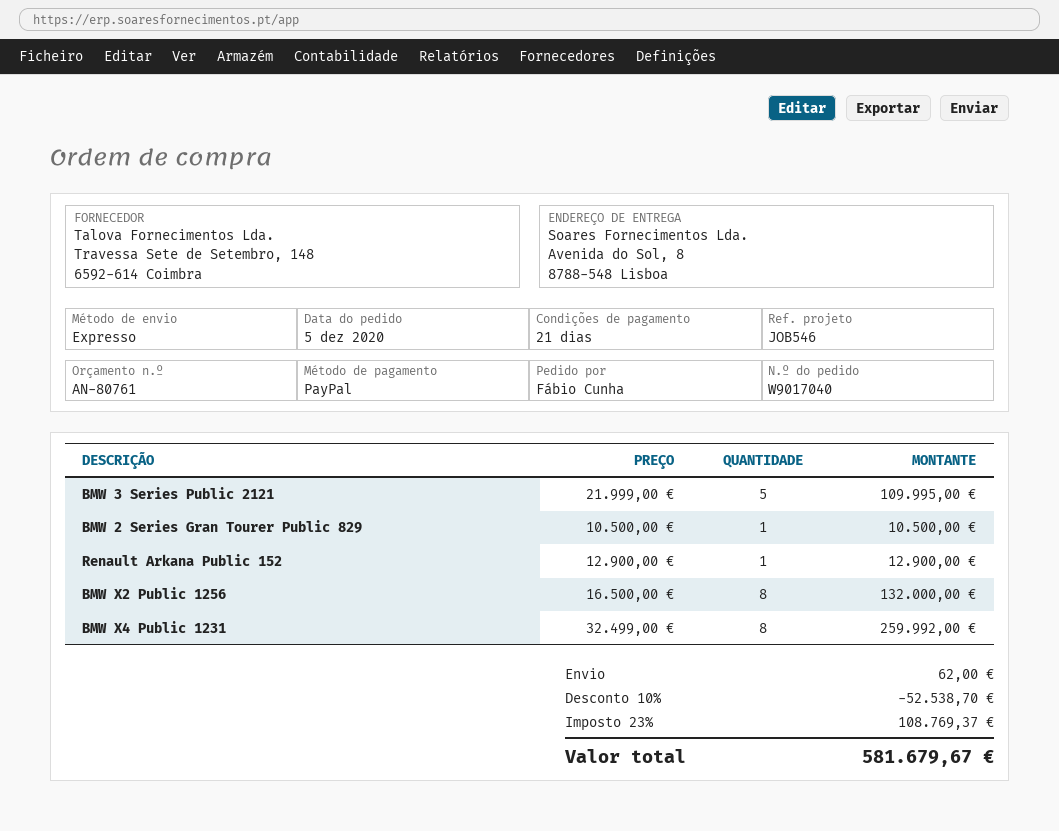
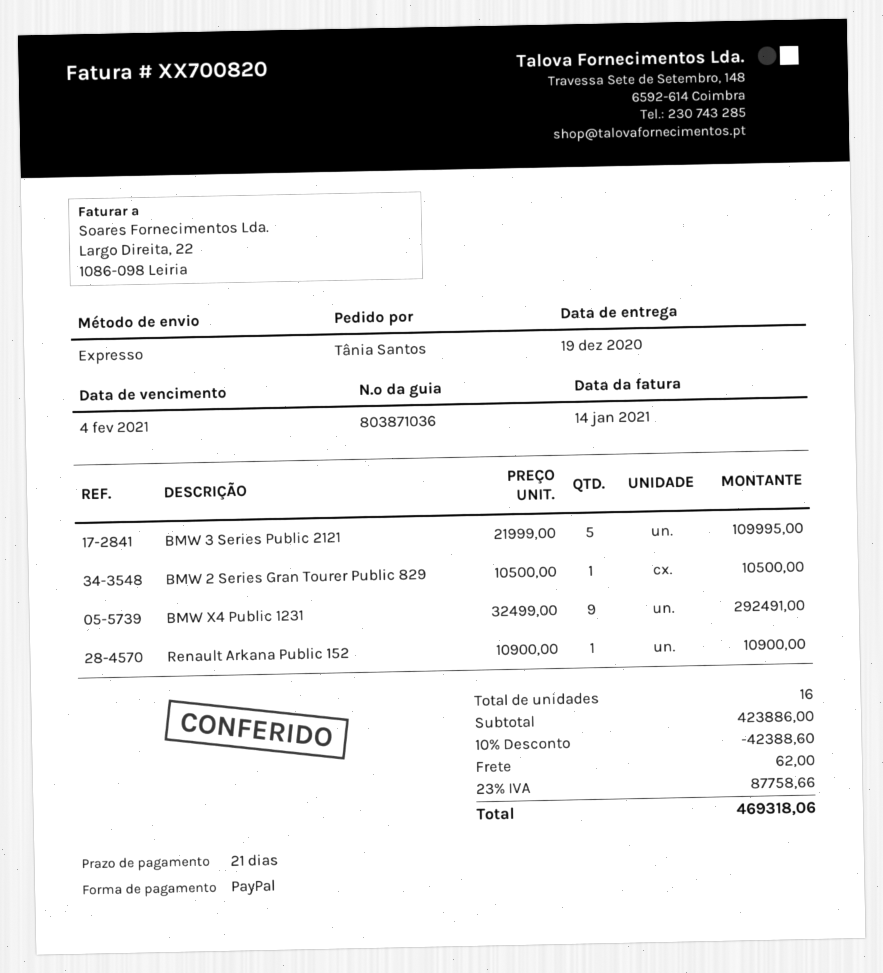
ordered by: Fábio Cunha -> Tânia Santos
Renault Arkana Public 152: 1 x 12900.00 = 12900.00 -> 1 x 10900.00 = 10900.00
BMW X2 Public 1256: 8 x 16500.00 = 132000.00 -> none
BMW X4 Public 1231: 8 x 32499.00 = 259992.00 -> 9 x 32499.00 = 292491.00
discount: 10% = 52538.70 -> 10% = 42388.60
tax: 23% = 108769.37 -> 23% = 87758.66
total: 581679.67 -> 469318.06

